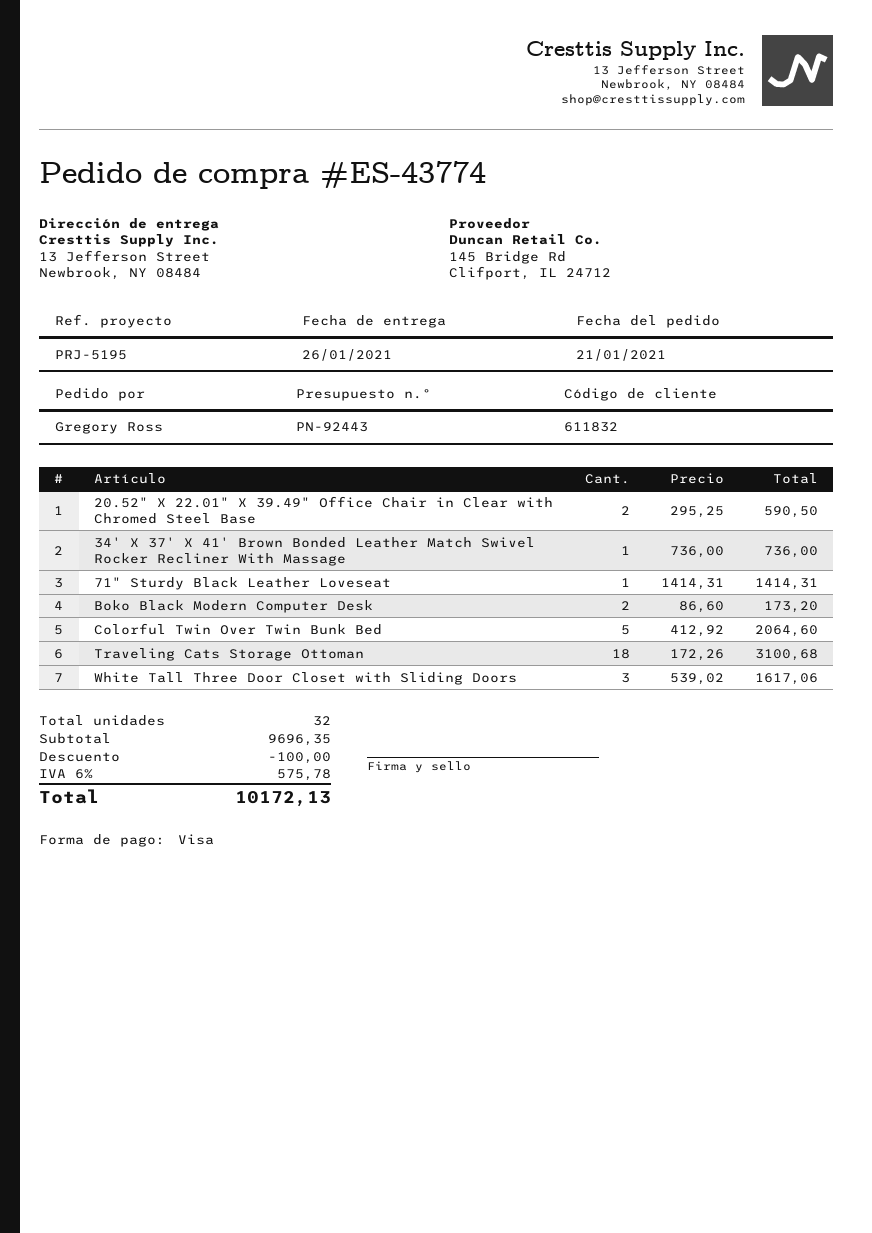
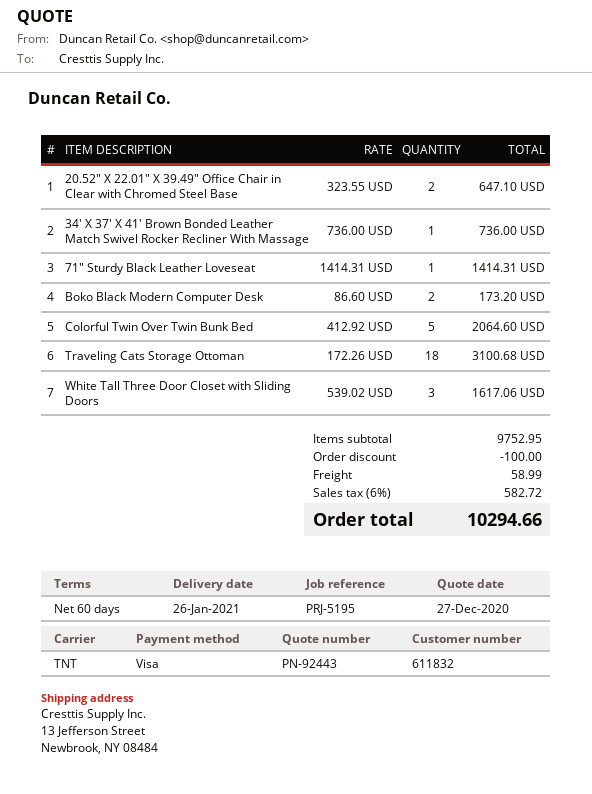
20.52" X 22.01" X 39.49" Office Chair in Clear with Chromed Steel Base: 2 x 295.25 = 590.50 -> 2 x 323.55 = 647.10
subtotal: 9696.35 -> 9752.95
shipping: none -> 58.99
tax: 6% = 575.78 -> 6% = 582.72
total: 10172.13 -> 10294.66

